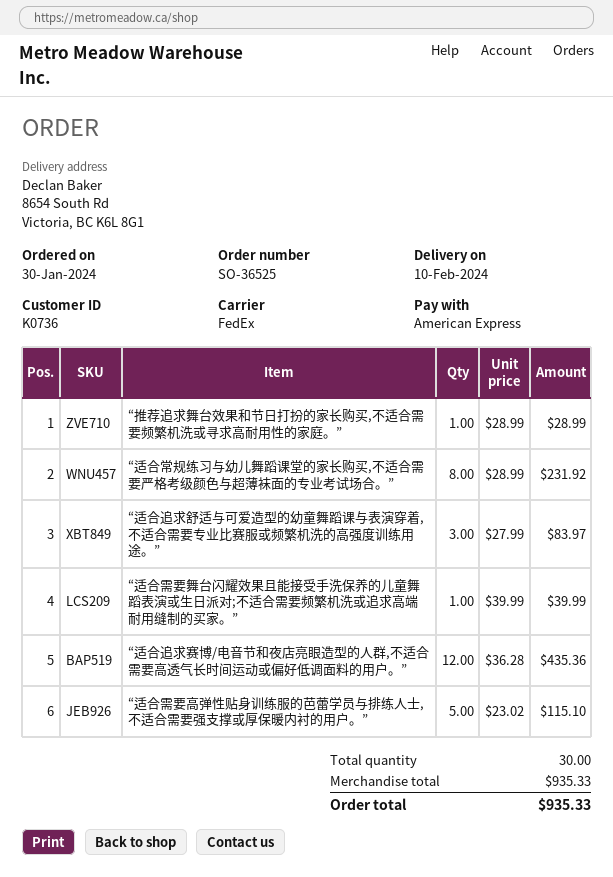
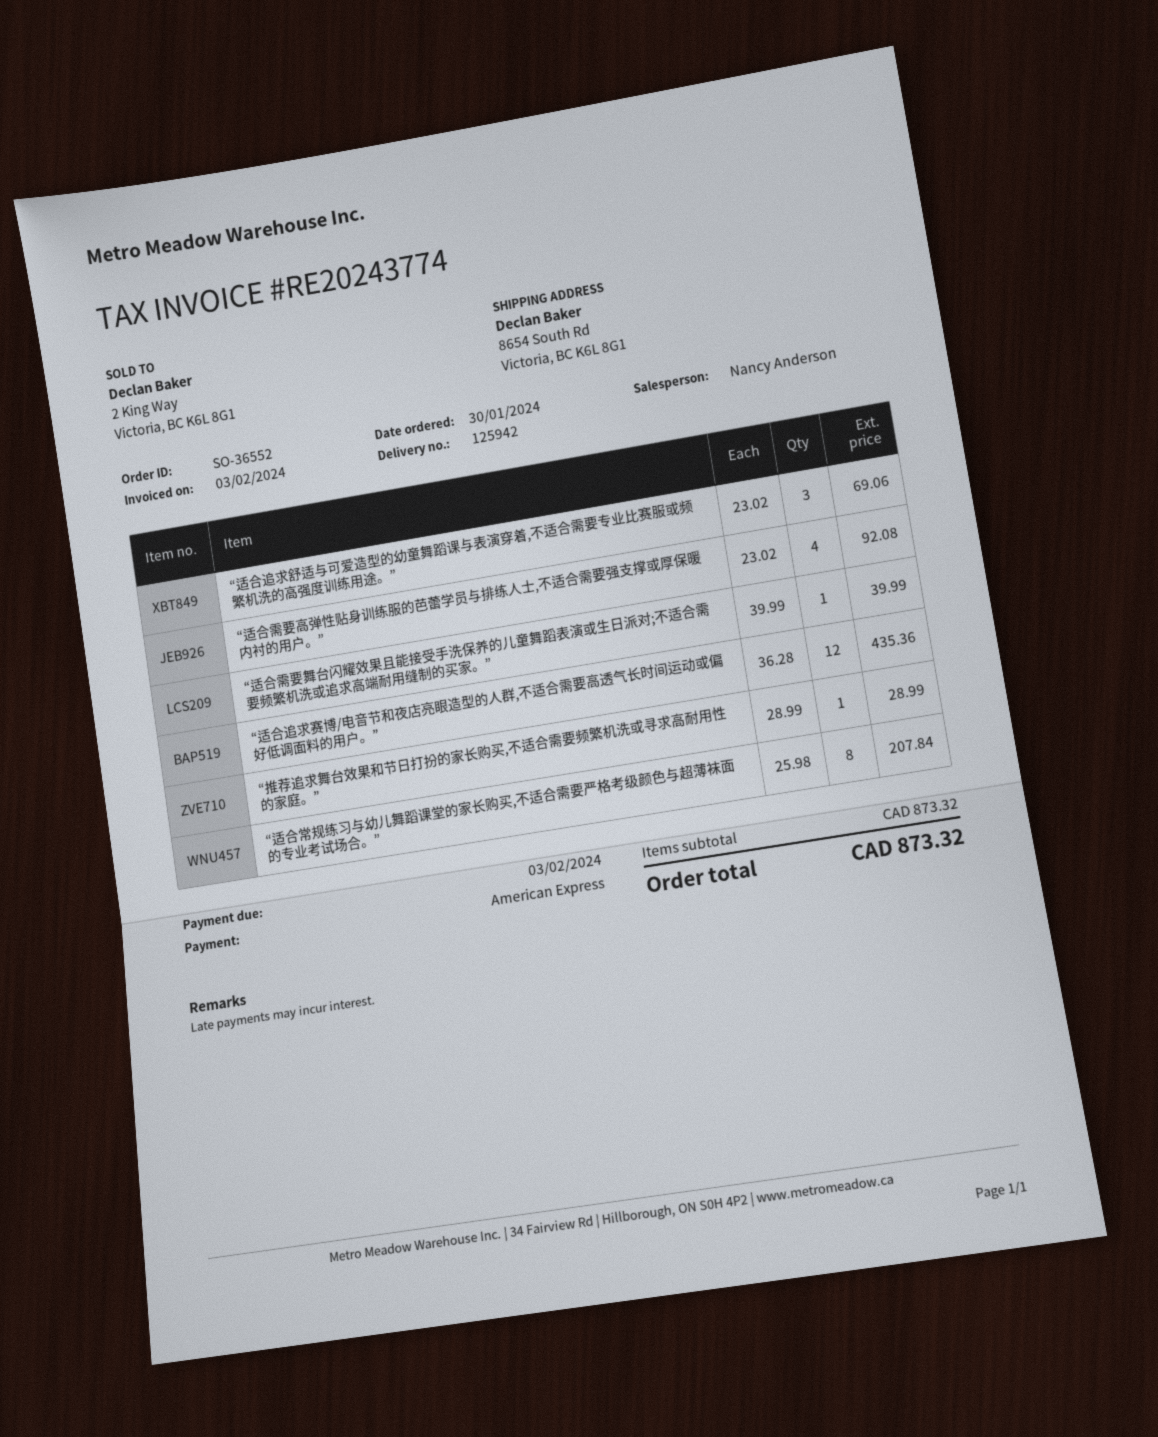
order number: SO-36525 -> SO-36552
“适合常规练习与幼儿舞蹈课堂的家长购买,不适合需要严格考级颜色与超薄袜面的专业考试场合。”: 8 x 28.99 = 231.92 -> 8 x 25.98 = 207.84
“适合追求舒适与可爱造型的幼童舞蹈课与表演穿着,不适合需要专业比赛服或频繁机洗的高强度训练用途。”: 3 x 27.99 = 83.97 -> 3 x 23.02 = 69.06
“适合需要高弹性贴身训练服的芭蕾学员与排练人士,不适合需要强支撑或厚保暖内衬的用户。”: 5 x 23.02 = 115.10 -> 4 x 23.02 = 92.08
subtotal: 935.33 -> 873.32
total: 935.33 -> 873.32

